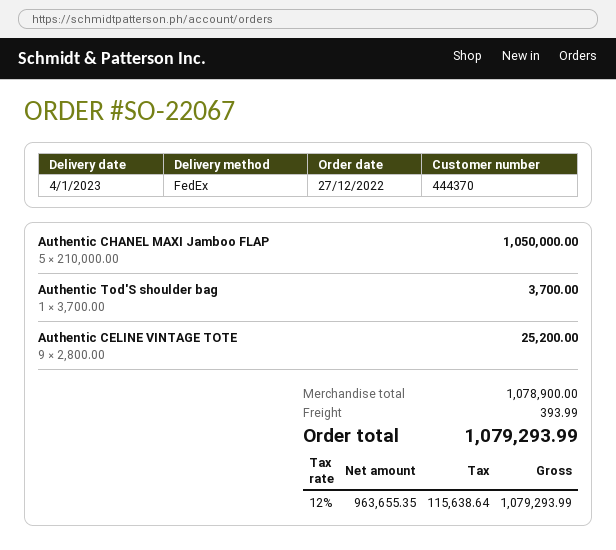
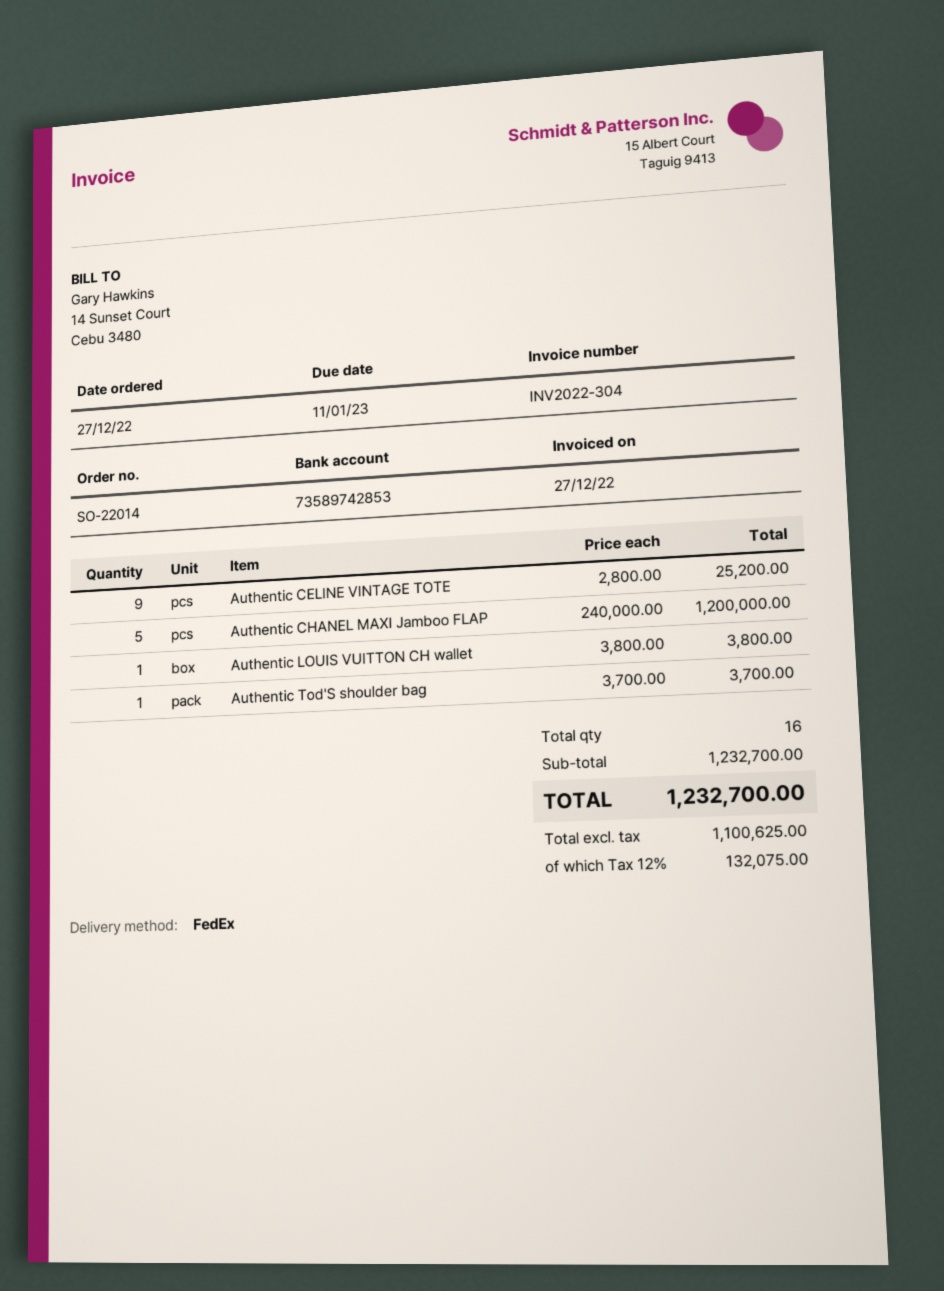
order number: SO-22067 -> SO-22014
Authentic CHANEL MAXI Jamboo FLAP: 5 x 210000.00 = 1050000.00 -> 5 x 240000.00 = 1200000.00
Authentic LOUIS VUITTON CH wallet: none -> 1 x 3800.00 = 3800.00
subtotal: 1078900.00 -> 1232700.00
shipping: 393.99 -> none
net: 963655.35 -> 1100625.00
tax: 12% = 115638.64 -> 12% = 132075.00
total: 1079293.99 -> 1232700.00

